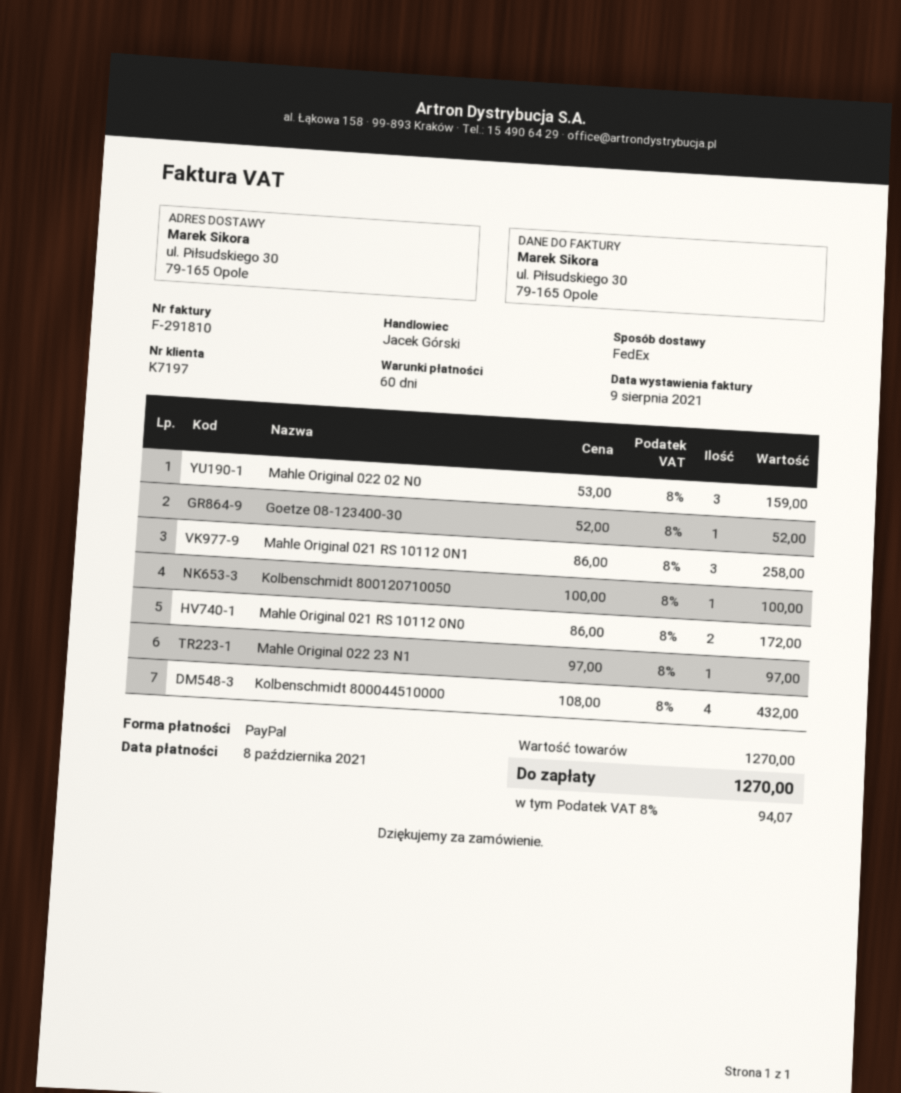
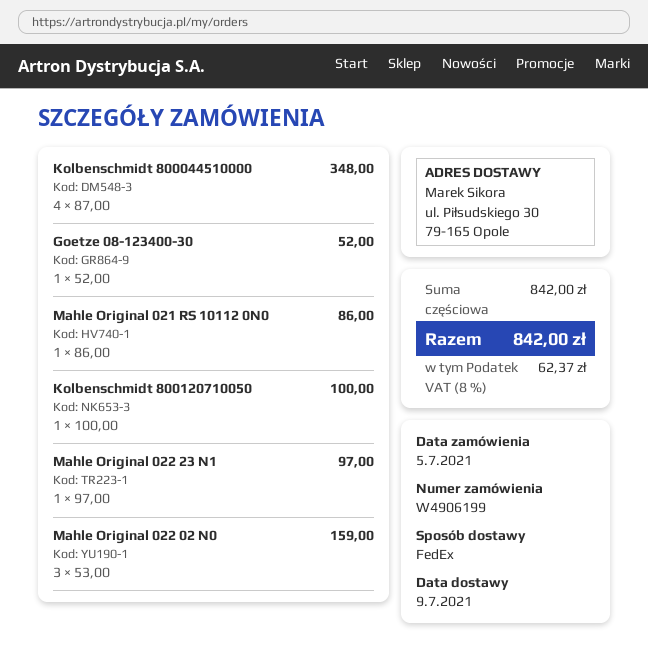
Mahle Original 021 RS 10112 0N1: 3 x 86.00 = 258.00 -> none
Mahle Original 021 RS 10112 0N0: 2 x 86.00 = 172.00 -> 1 x 86.00 = 86.00
Kolbenschmidt 800044510000: 4 x 108.00 = 432.00 -> 4 x 87.00 = 348.00
subtotal: 1270.00 -> 842.00
tax: 8% = 94.07 -> 8% = 62.37
total: 1270.00 -> 842.00

